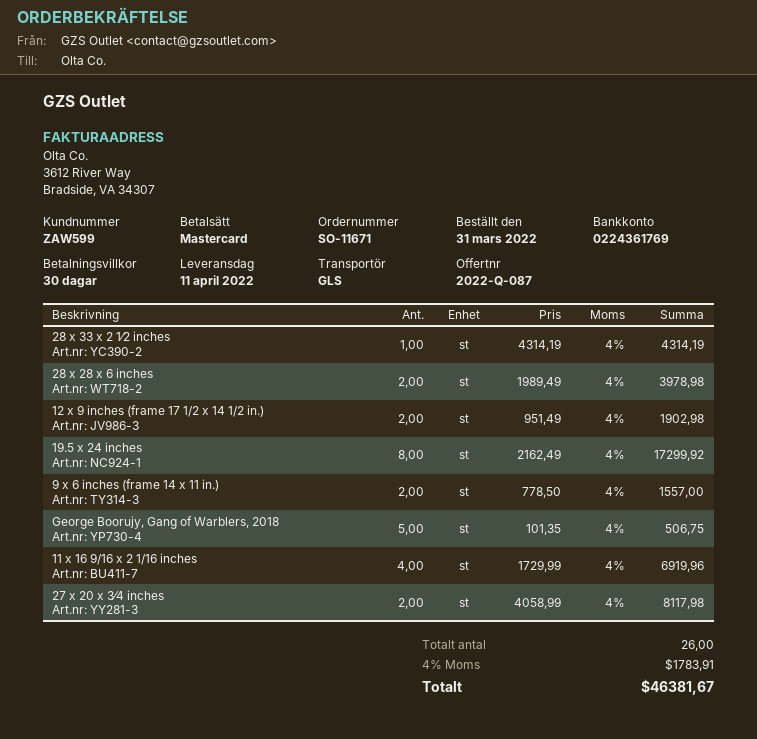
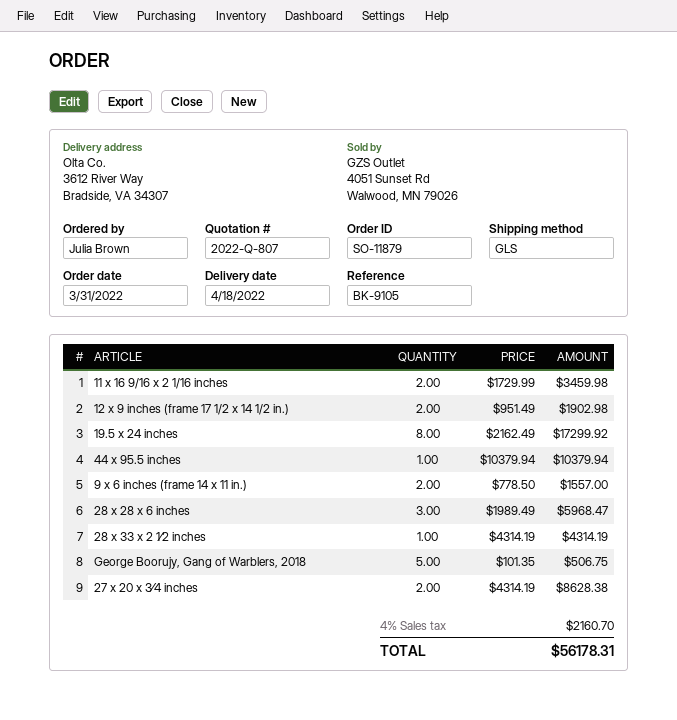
quote number: 2022-Q-087 -> 2022-Q-807
order number: SO-11671 -> SO-11879
delivery date: 2022-04-11 -> 2022-04-18
28 x 28 x 6 inches: 2 x 1989.49 = 3978.98 -> 3 x 1989.49 = 5968.47
11 x 16 9/16 x 2 1/16 inches: 4 x 1729.99 = 6919.96 -> 2 x 1729.99 = 3459.98
27 x 20 x 3⁄4 inches: 2 x 4058.99 = 8117.98 -> 2 x 4314.19 = 8628.38
44 x 95.5 inches: none -> 1 x 10379.94 = 10379.94
tax: 4% = 1783.91 -> 4% = 2160.70
total: 46381.67 -> 56178.31

